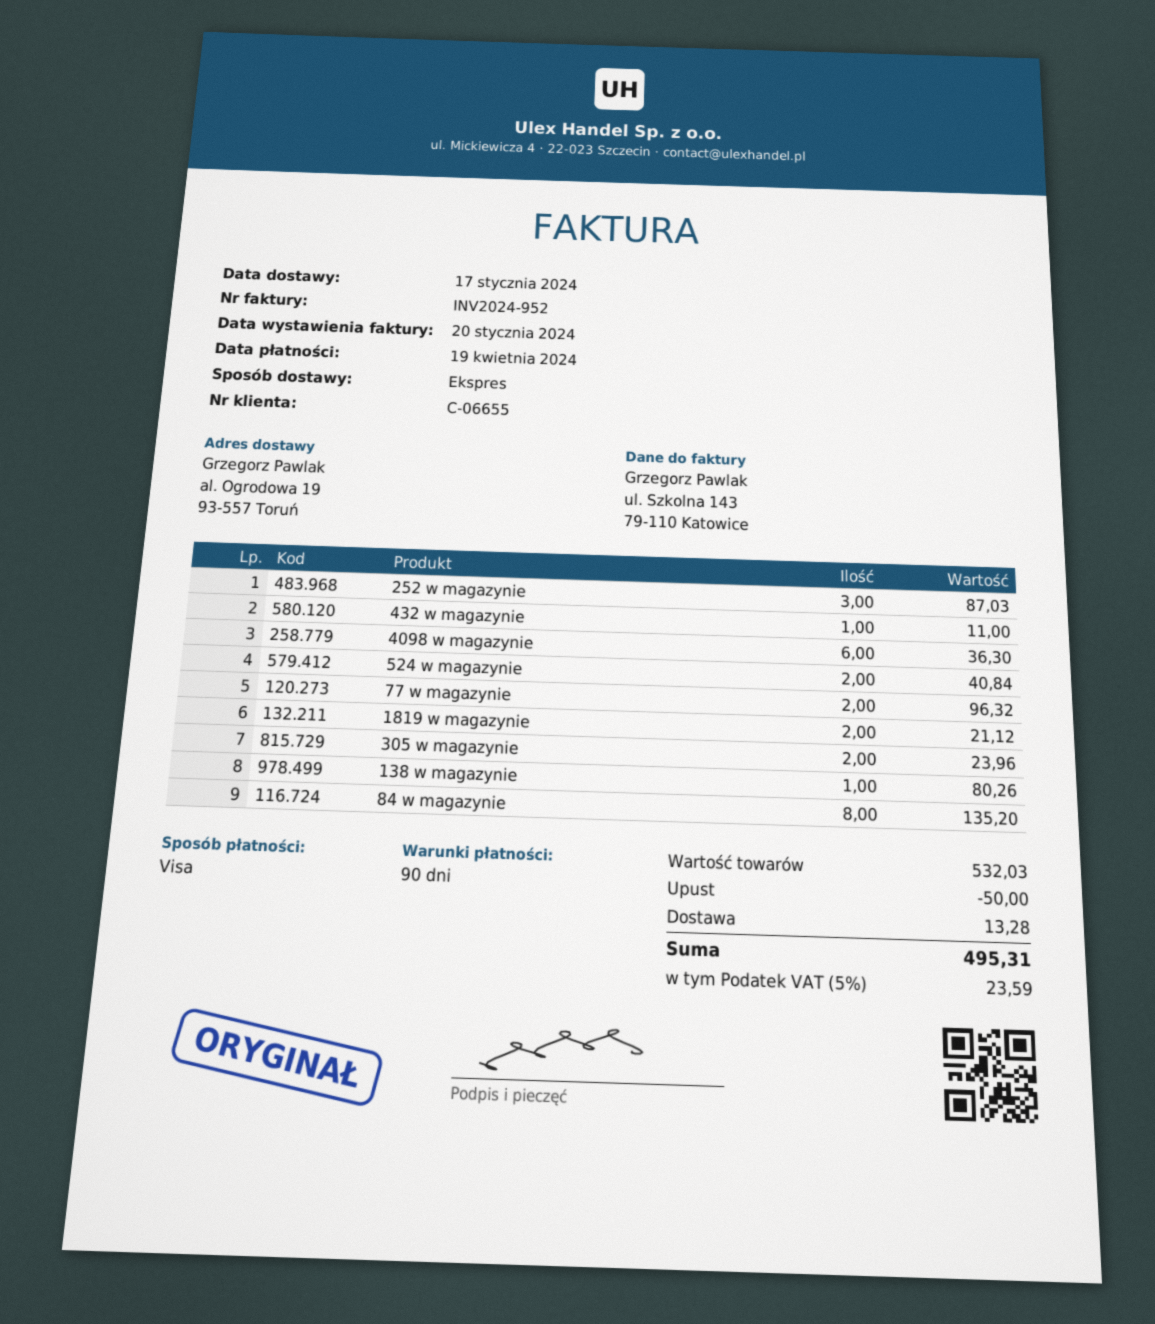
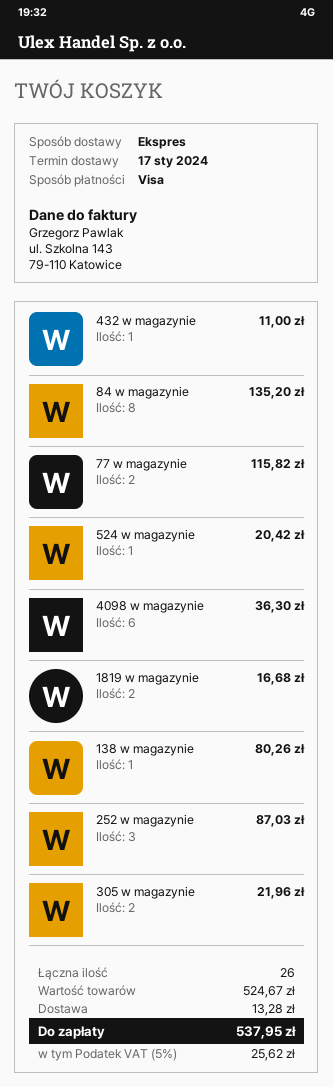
524 w magazynie: 2 for 40.84 -> 1 for 20.42
77 w magazynie: 2 for 96.32 -> 2 for 115.82
1819 w magazynie: 2 for 21.12 -> 2 for 16.68
305 w magazynie: 2 for 23.96 -> 2 for 21.96
subtotal: 532.03 -> 524.67
discount: 50.00 -> none
tax: 5% = 23.59 -> 5% = 25.62
total: 495.31 -> 537.95

